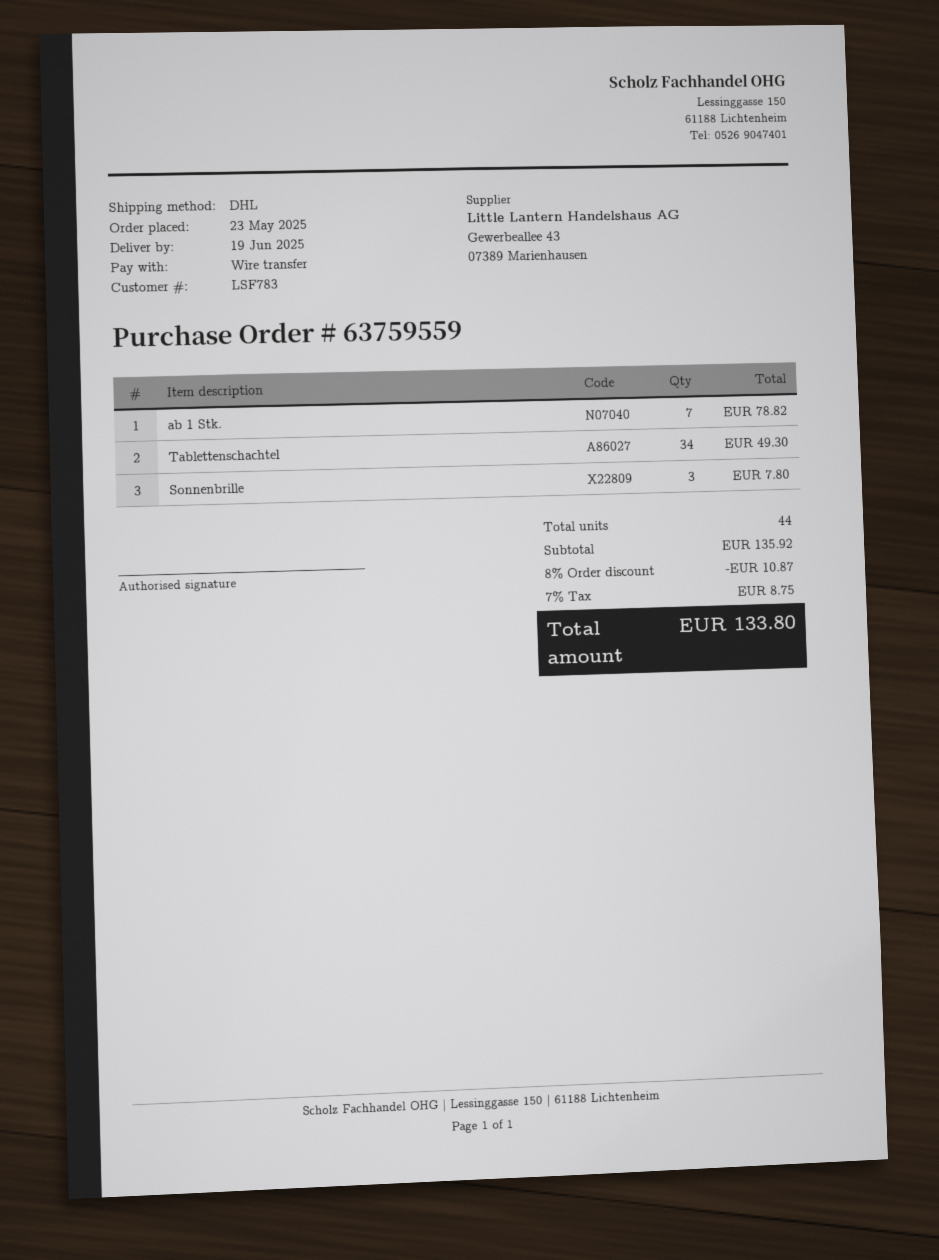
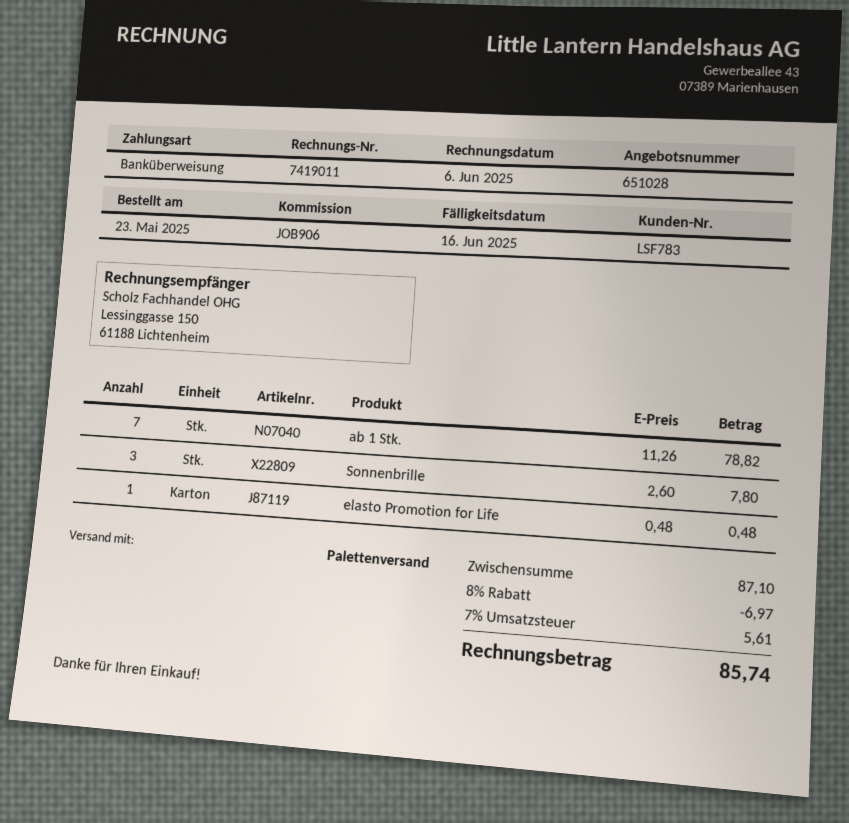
shipping method: DHL -> pallet freight
Tablettenschachtel: 34 for 49.30 -> none
elasto Promotion for Life: none -> 1 for 0.48
subtotal: 135.92 -> 87.10
discount: 8% = 10.87 -> 8% = 6.97
tax: 7% = 8.75 -> 7% = 5.61
total: 133.80 -> 85.74

